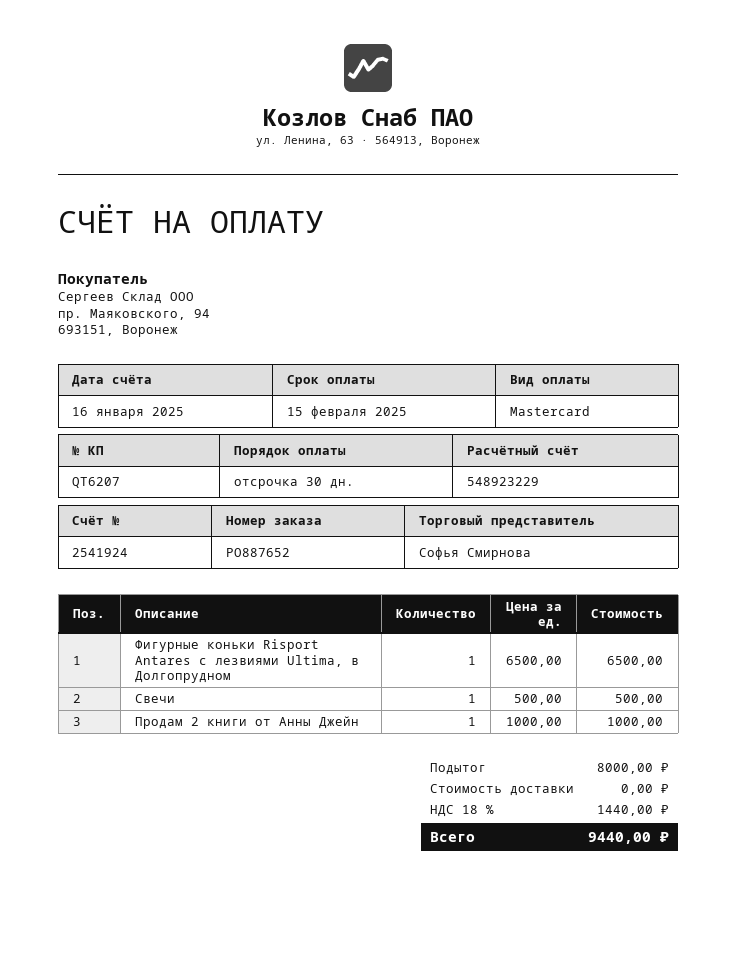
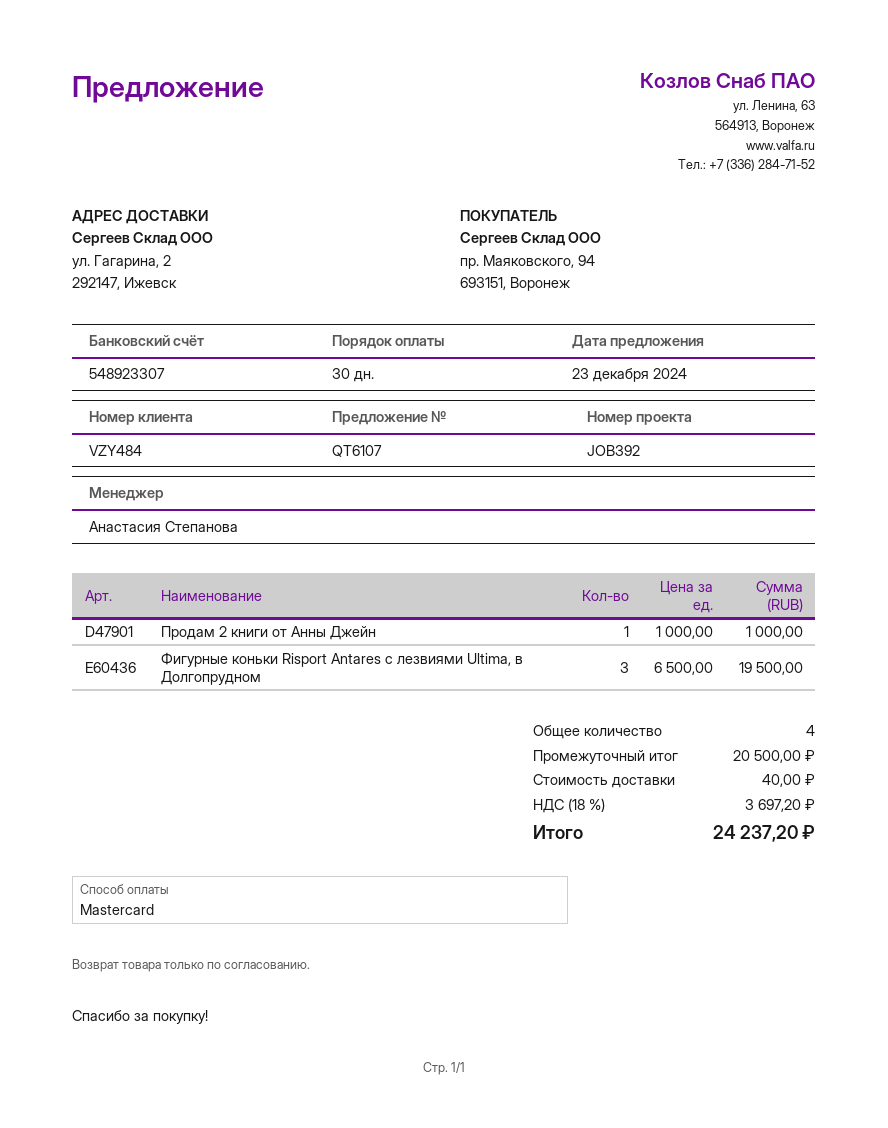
quote number: QT6207 -> QT6107
sales rep: Софья Смирнова -> Анастасия Степанова
bank account: 548923229 -> 548923307
Фигурные коньки Risport Antares с лезвиями Ultima, в Долгопрудном: 1 x 6500.00 = 6500.00 -> 3 x 6500.00 = 19500.00
Свечи: 1 x 500.00 = 500.00 -> none
subtotal: 8000.00 -> 20500.00
shipping: 0.00 -> 40.00
tax: 18% = 1440.00 -> 18% = 3697.20
total: 9440.00 -> 24237.20

